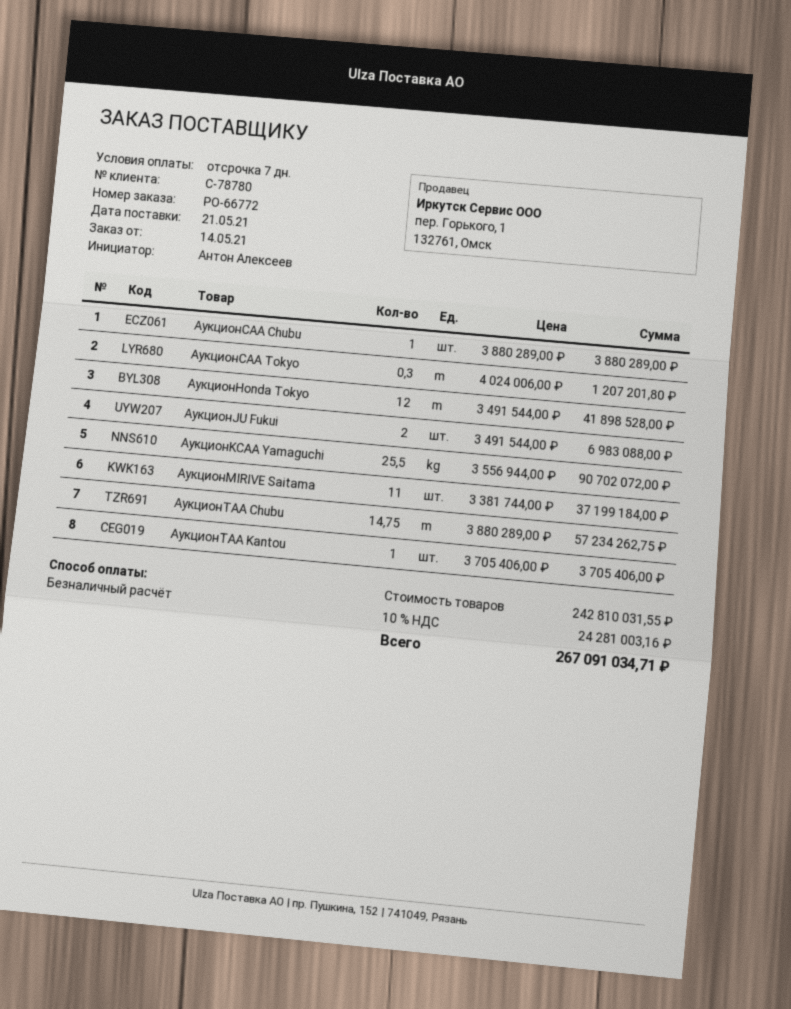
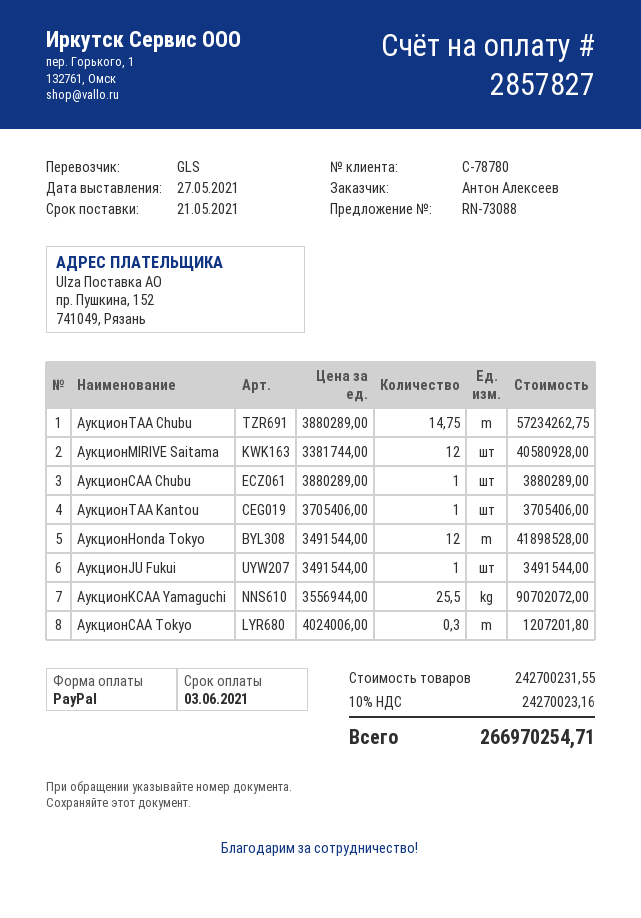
payment method: bank transfer -> PayPal
АукционJU Fukui: 2 x 3491544.00 = 6983088.00 -> 1 x 3491544.00 = 3491544.00
АукционMIRIVE Saitama: 11 x 3381744.00 = 37199184.00 -> 12 x 3381744.00 = 40580928.00
subtotal: 242810031.55 -> 242700231.55
tax: 10% = 24281003.16 -> 10% = 24270023.16
total: 267091034.71 -> 266970254.71

